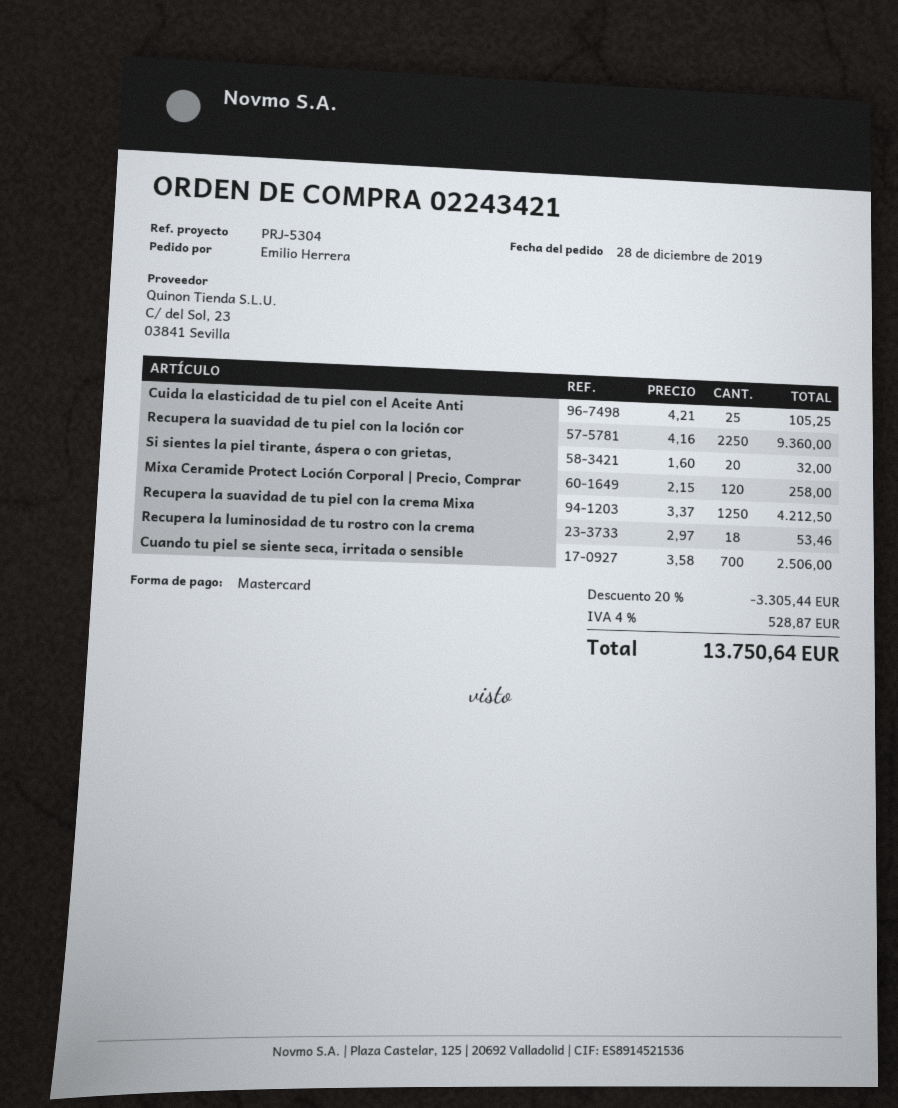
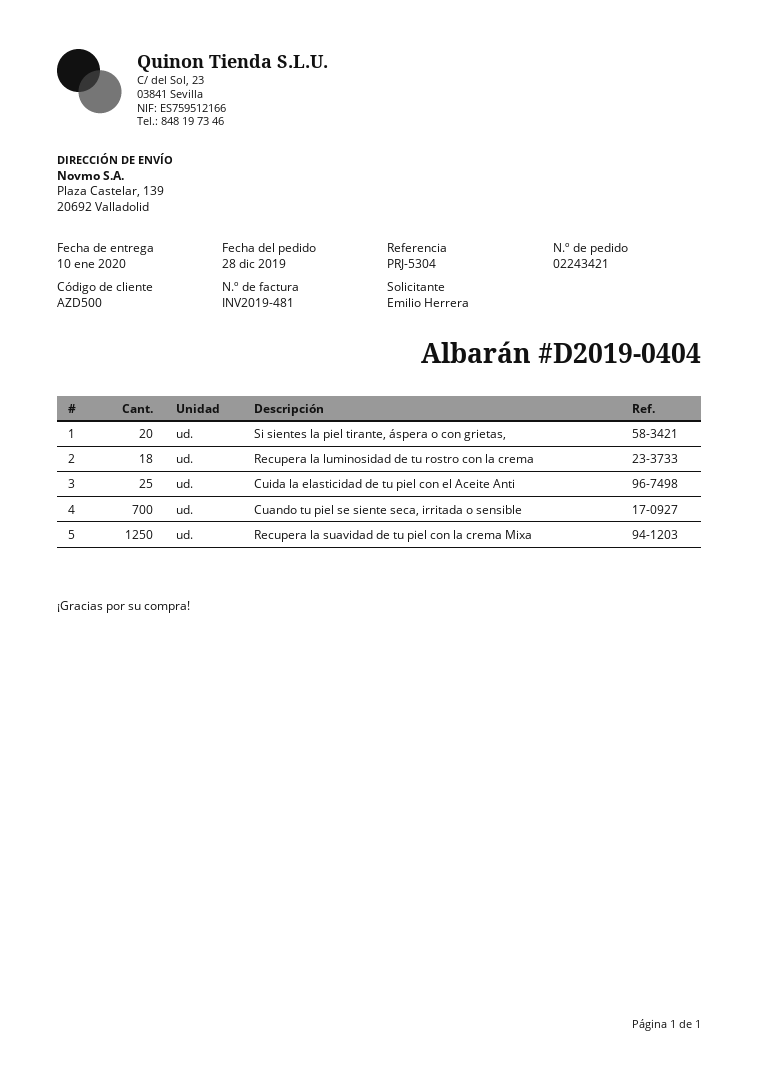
Recupera la suavidad de tu piel con la loción cor: 2250 -> none
Mixa Ceramide Protect Loción Corporal | Precio, Comprar: 120 -> none

